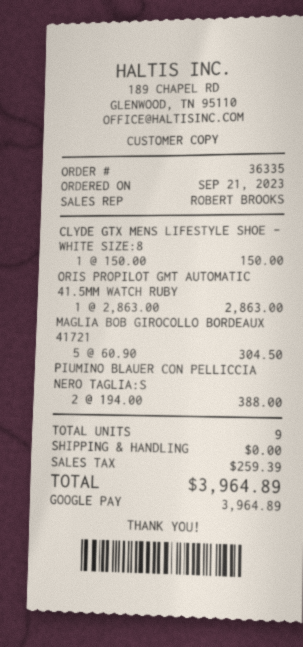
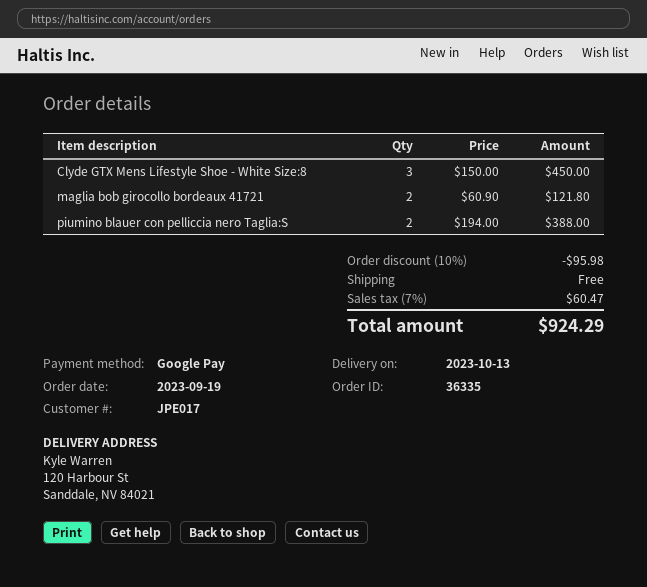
order date: 2023-09-21 -> 2023-09-19
CLYDE GTX MENS LIFESTYLE SHOE - WHITE SIZE:8: 1 x 150.00 = 150.00 -> 3 x 150.00 = 450.00
ORIS PROPILOT GMT AUTOMATIC 41.5MM WATCH RUBY: 1 x 2863.00 = 2863.00 -> none
MAGLIA BOB GIROCOLLO BORDEAUX 41721: 5 x 60.90 = 304.50 -> 2 x 60.90 = 121.80
discount: none -> 10% = 95.98
tax: 259.39 -> 60.47
total: 3964.89 -> 924.29

